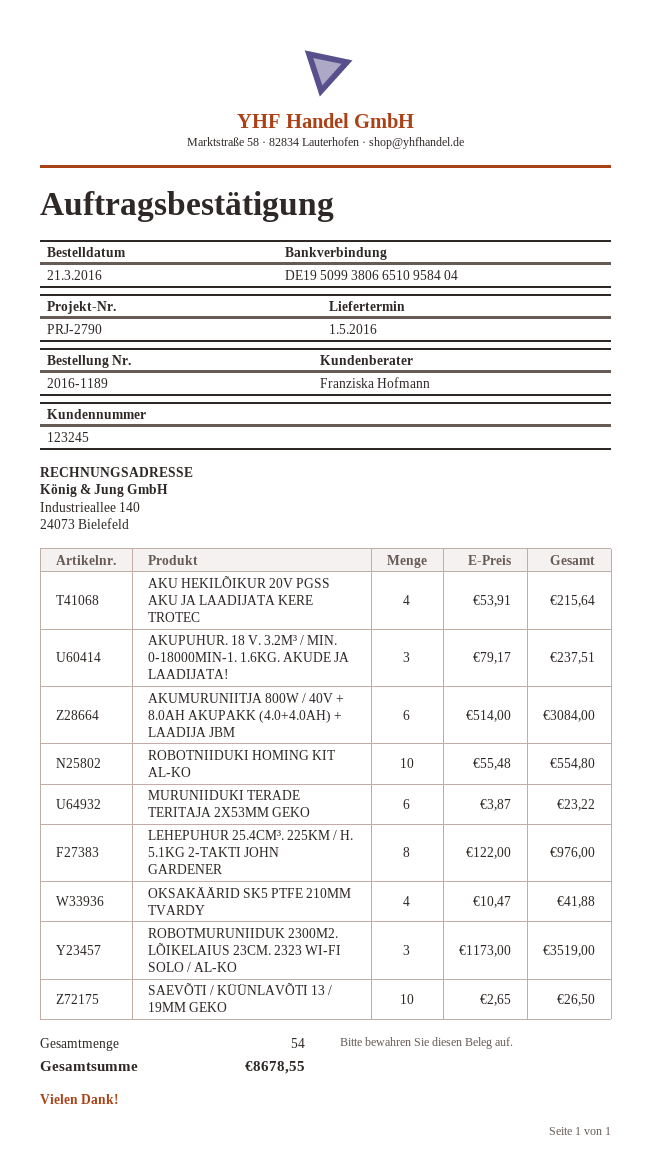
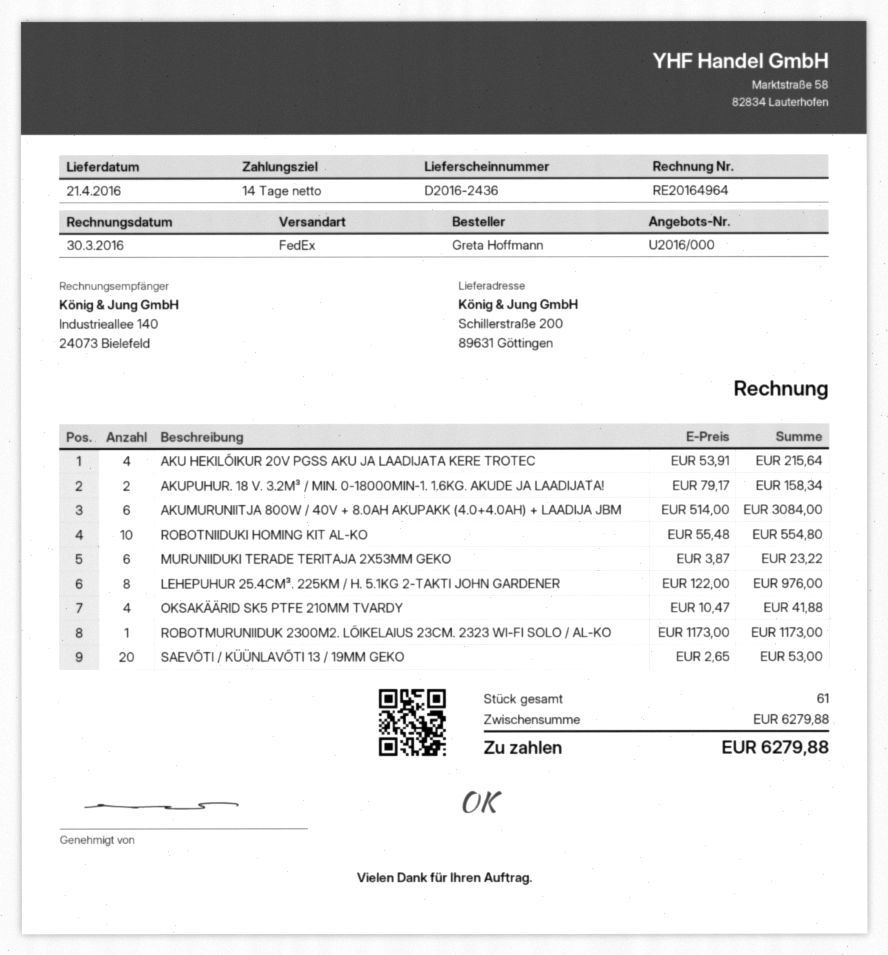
delivery date: 2016-05-01 -> 2016-04-21
AKUPUHUR. 18 V. 3.2M³ / MIN. 0-18000MIN-1. 1.6KG. AKUDE JA LAADIJATA!: 3 x 79.17 = 237.51 -> 2 x 79.17 = 158.34
ROBOTMURUNIIDUK 2300M2. LÕIKELAIUS 23CM. 2323 WI-FI SOLO / AL-KO: 3 x 1173.00 = 3519.00 -> 1 x 1173.00 = 1173.00
SAEVÕTI / KÜÜNLAVÕTI 13 / 19MM GEKO: 10 x 2.65 = 26.50 -> 20 x 2.65 = 53.00
total quantity: 54 -> 61
total: 8678.55 -> 6279.88

